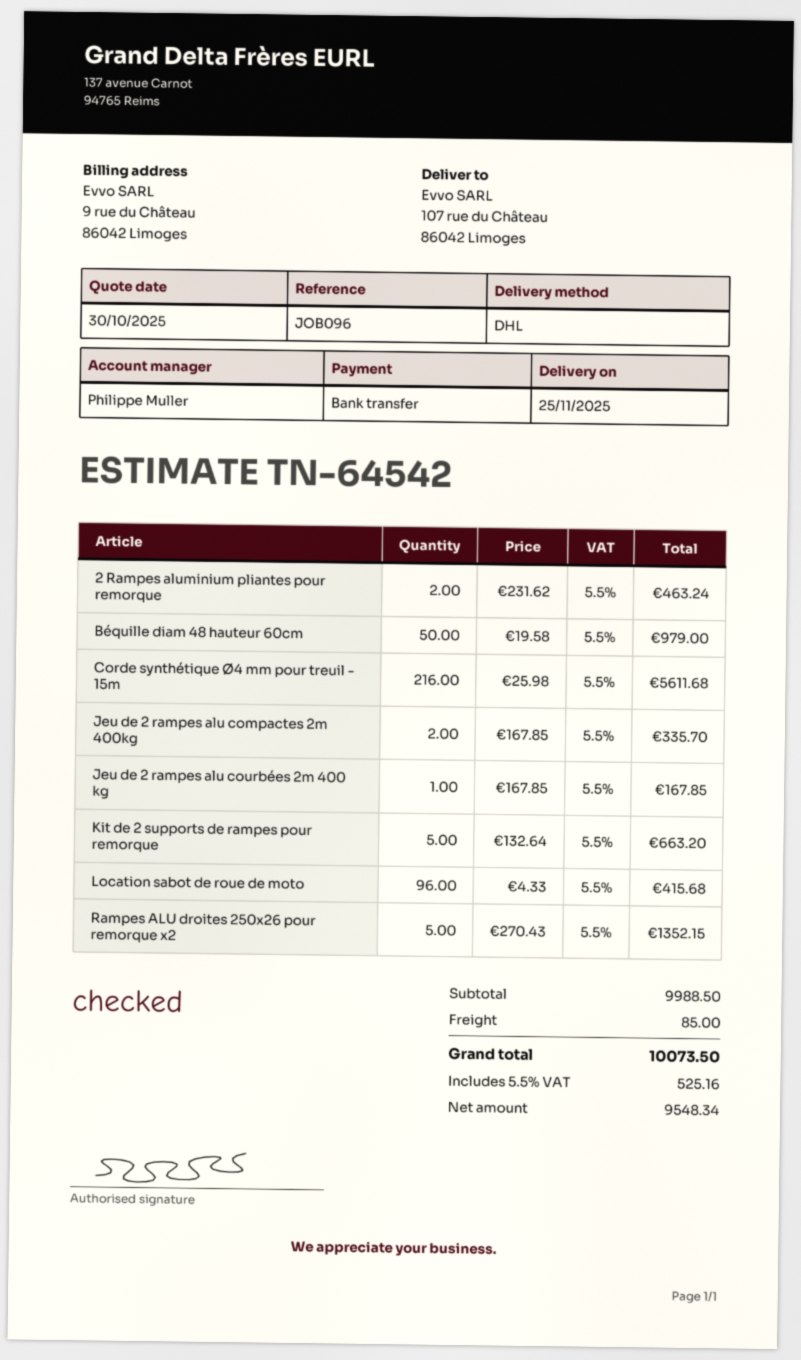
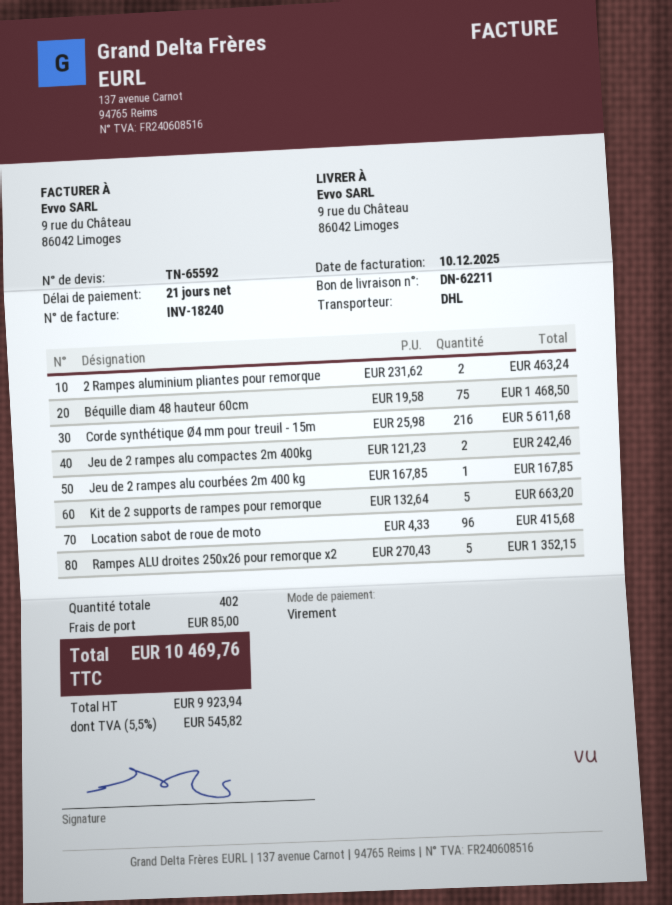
quote number: TN-64542 -> TN-65592
ship to: 107 rue du Château, 86042 Limoges -> 9 rue du Château, 86042 Limoges
Béquille diam 48 hauteur 60cm: 50 x 19.58 = 979.00 -> 75 x 19.58 = 1468.50
Jeu de 2 rampes alu compactes 2m 400kg: 2 x 167.85 = 335.70 -> 2 x 121.23 = 242.46
net: 9548.34 -> 9923.94
tax: 5.5% = 525.16 -> 5.5% = 545.82
total: 10073.50 -> 10469.76

